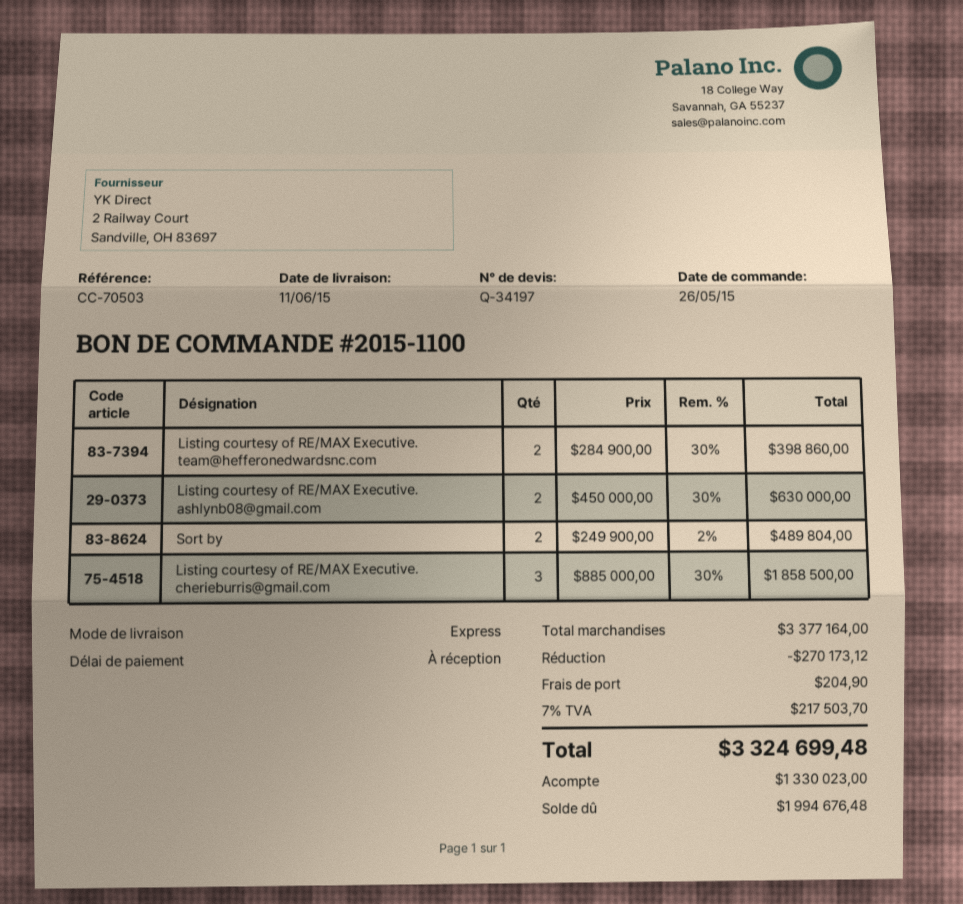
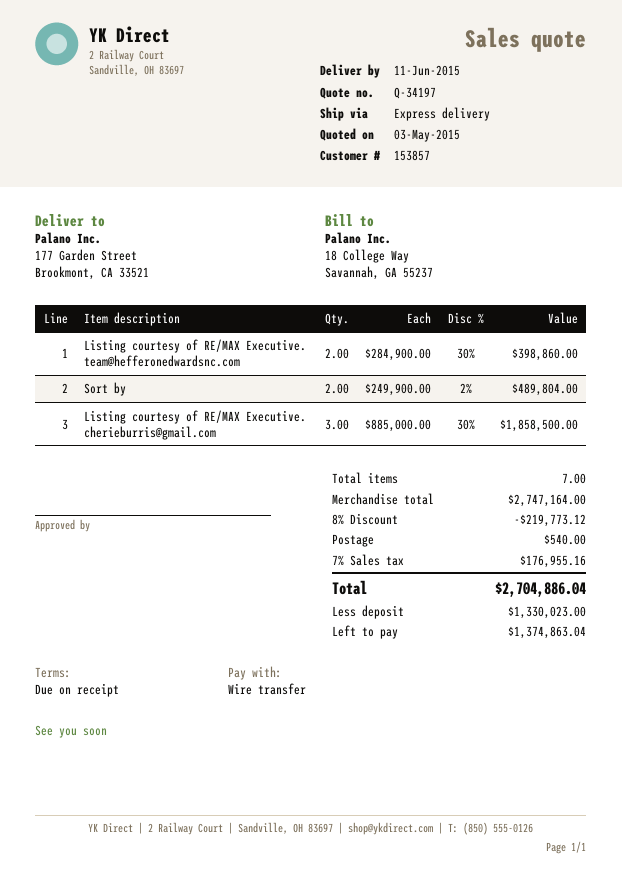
Listing courtesy of RE/MAX Executive. ashlynb08@gmail.com: 2 x 450000.00 - 30% = 630000.00 -> none
subtotal: 3377164.00 -> 2747164.00
discount: 270173.12 -> 219773.12
shipping: 204.90 -> 540.00
tax: 7% = 217503.70 -> 7% = 176955.16
total: 3324699.48 -> 2704886.04
balance: 1994676.48 -> 1374863.04

